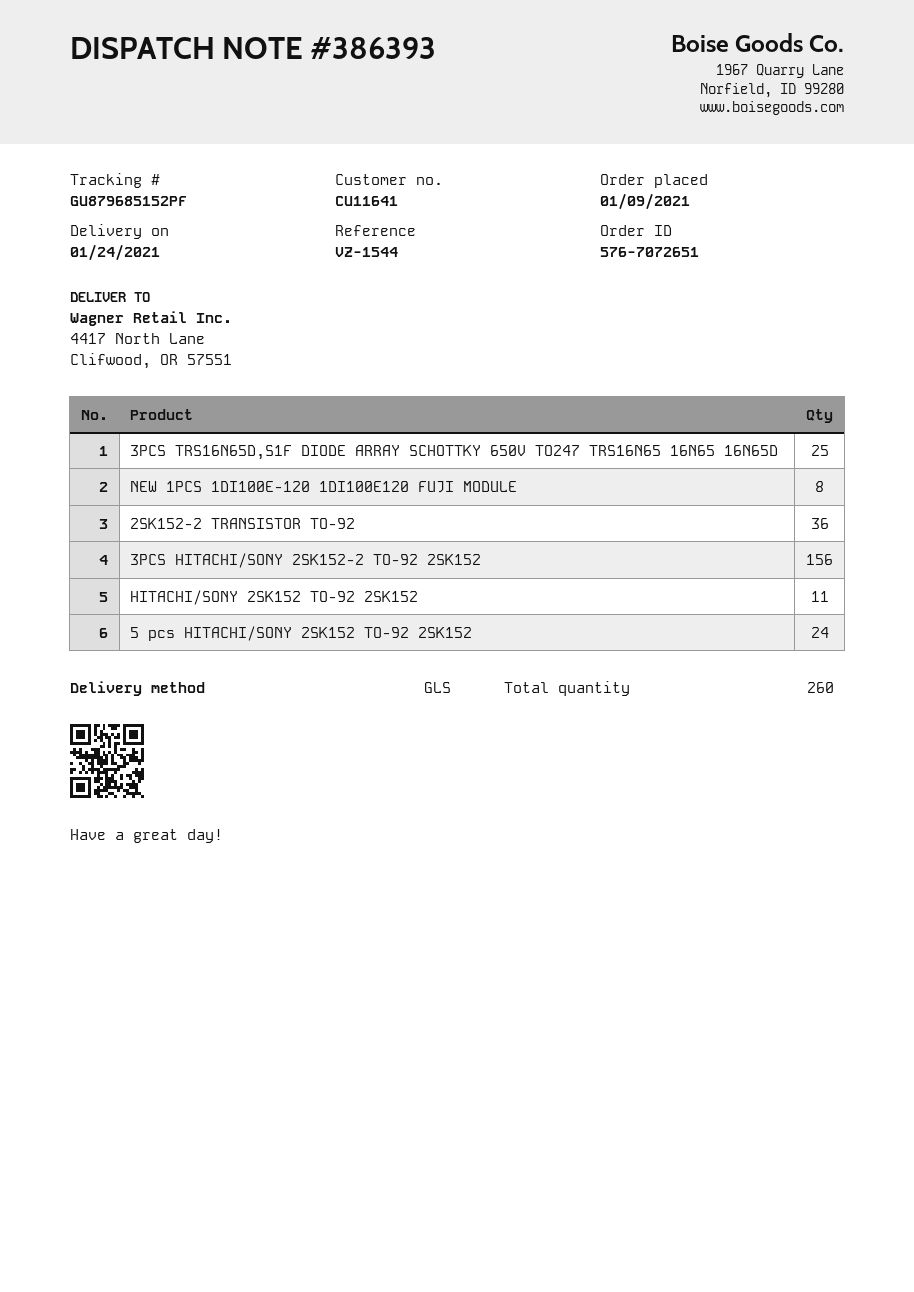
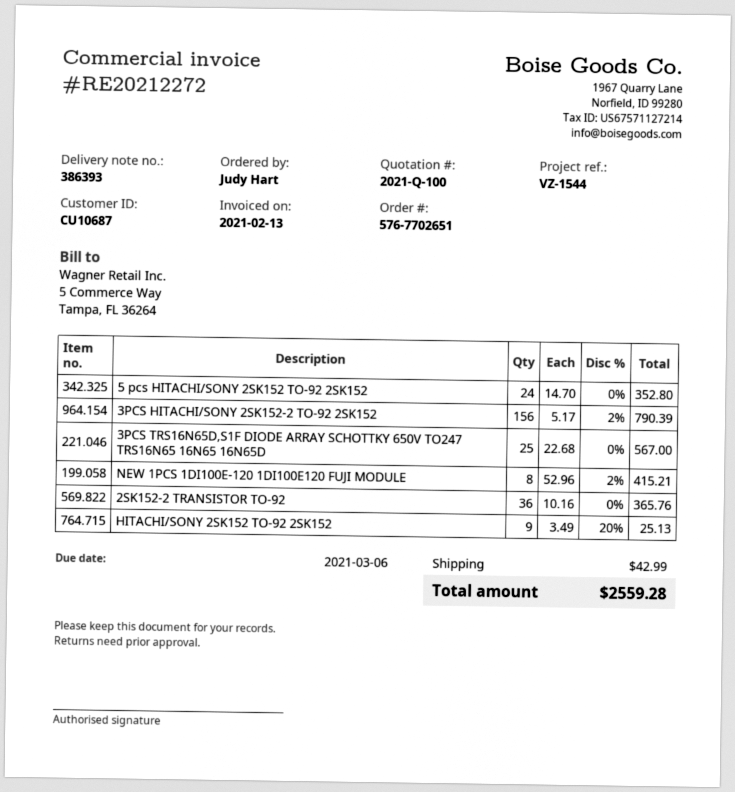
order number: 576-7072651 -> 576-7702651
customer number: CU11641 -> CU10687
HITACHI/SONY 2SK152 TO-92 2SK152: 11 -> 9

